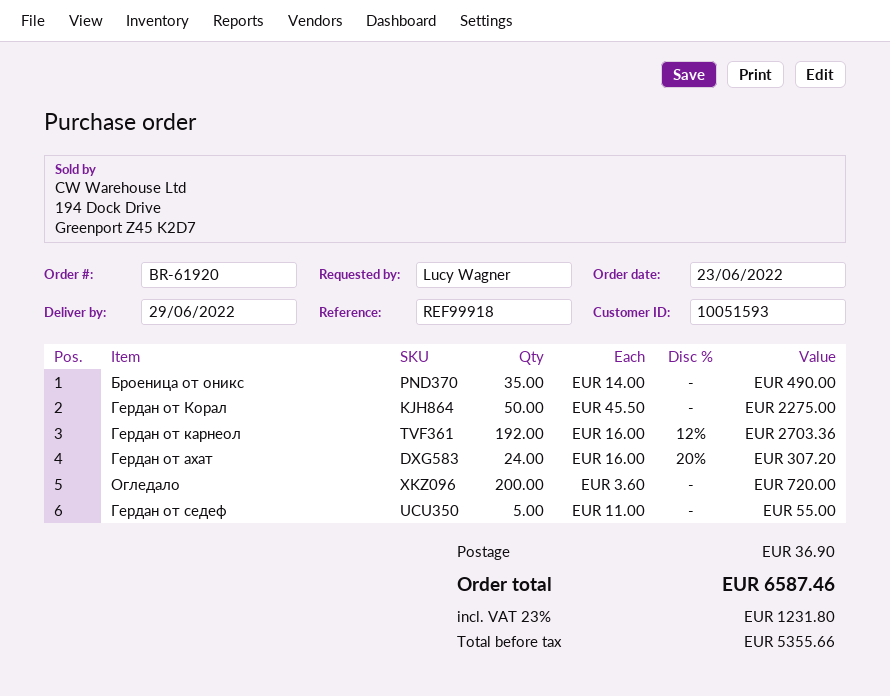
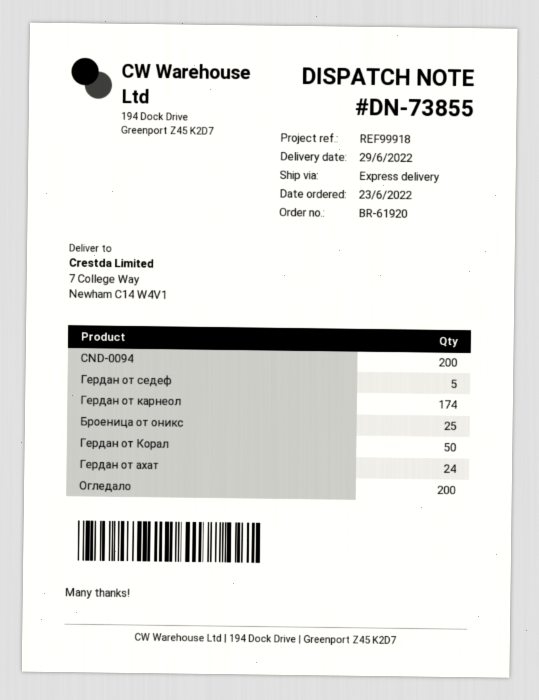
Броеница от оникс: 35 -> 25
Гердан от карнеол: 192 -> 174
CND-0094: none -> 200

